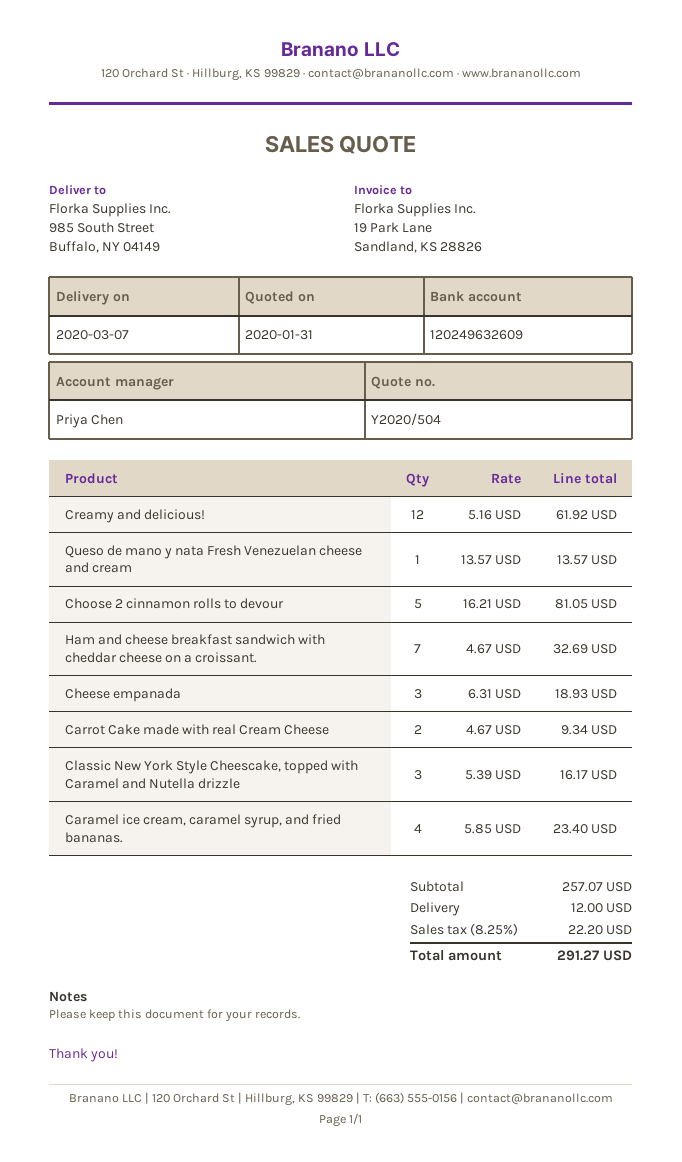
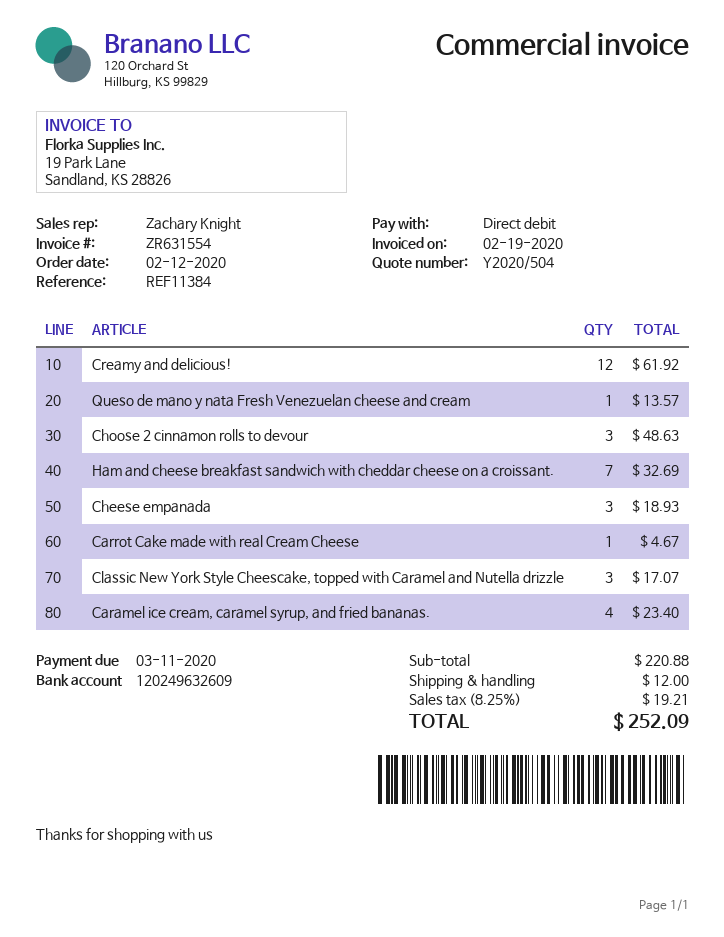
sales rep: Priya Chen -> Zachary Knight
Choose 2 cinnamon rolls to devour: 5 for 81.05 -> 3 for 48.63
Carrot Cake made with real Cream Cheese: 2 for 9.34 -> 1 for 4.67
Classic New York Style Cheescake, topped with Caramel and Nutella drizzle: 3 for 16.17 -> 3 for 17.07
subtotal: 257.07 -> 220.88
tax: 8.25% = 22.20 -> 8.25% = 19.21
total: 291.27 -> 252.09

